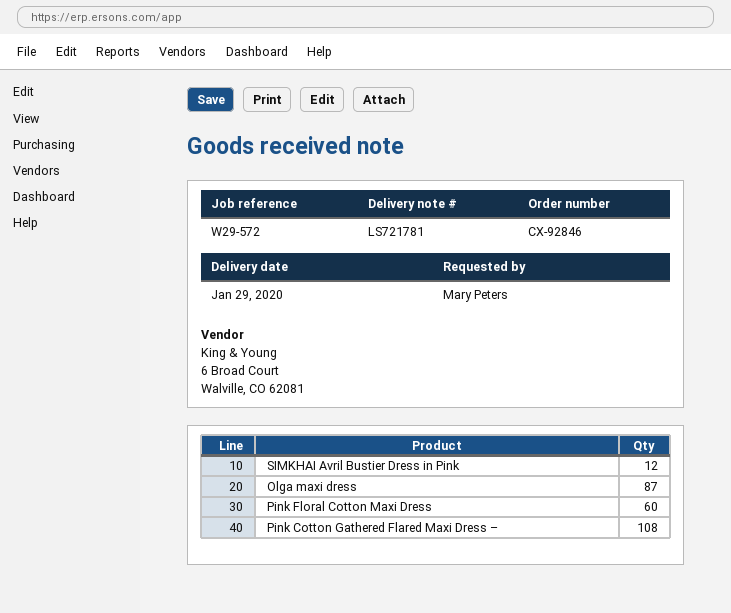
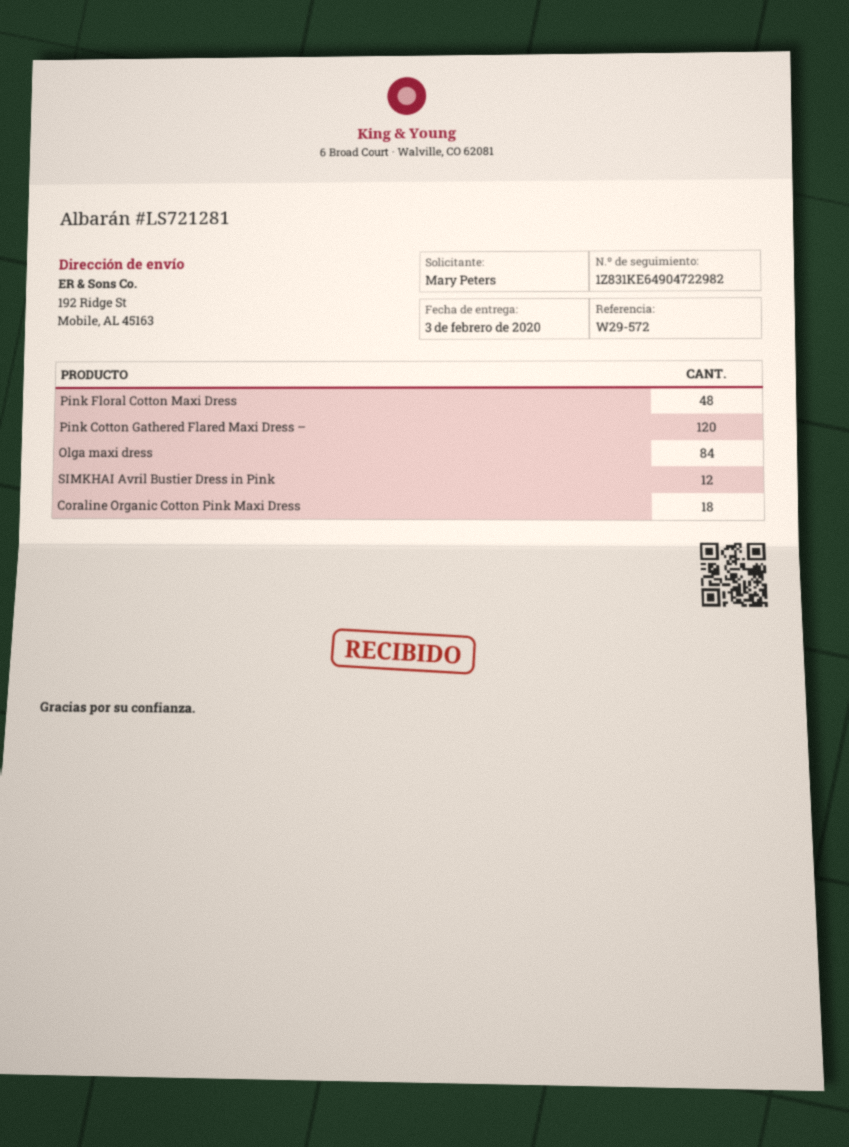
delivery note number: LS721781 -> LS721281
delivery date: 2020-01-29 -> 2020-02-03
Olga maxi dress: 87 -> 84
Pink Floral Cotton Maxi Dress: 60 -> 48
Pink Cotton Gathered Flared Maxi Dress –: 108 -> 120
Coraline Organic Cotton Pink Maxi Dress: none -> 18

